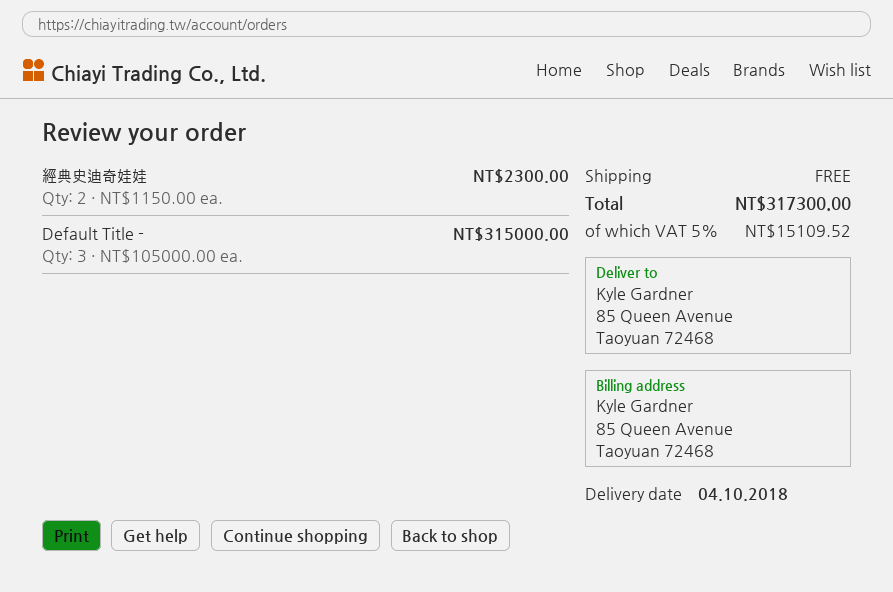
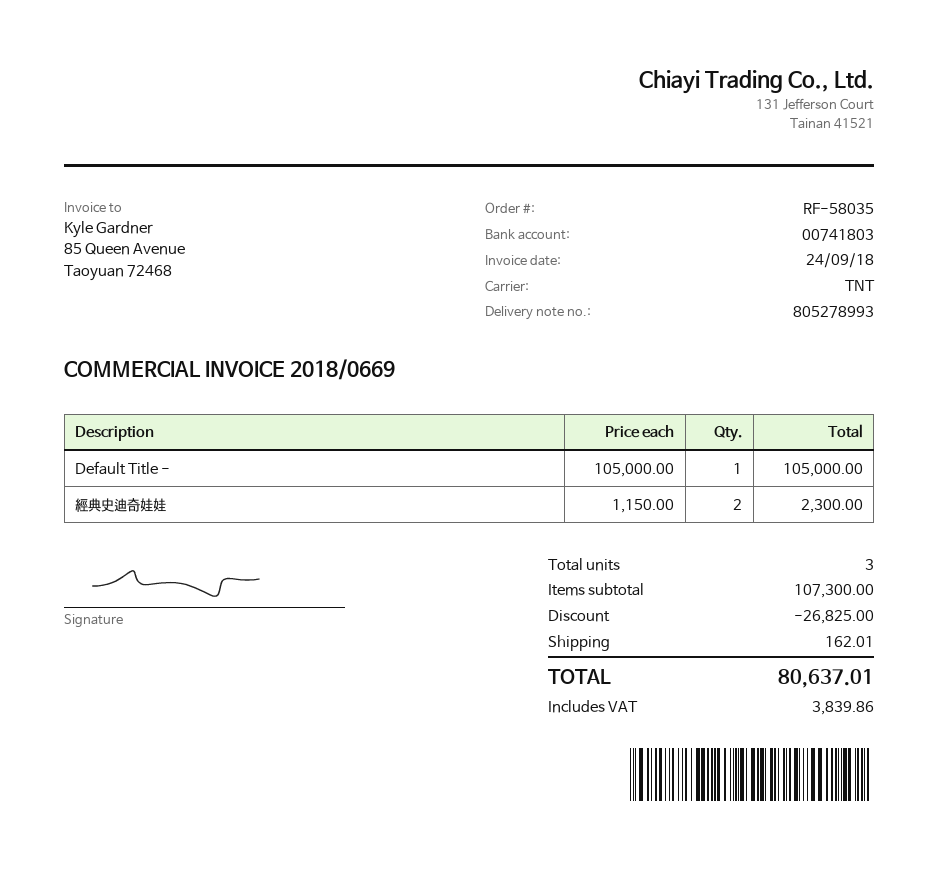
Default Title -: 3 x 105000.00 = 315000.00 -> 1 x 105000.00 = 105000.00
discount: none -> 26825.00
shipping: 0.00 -> 162.01
tax: 15109.52 -> 3839.86
total: 317300.00 -> 80637.01

